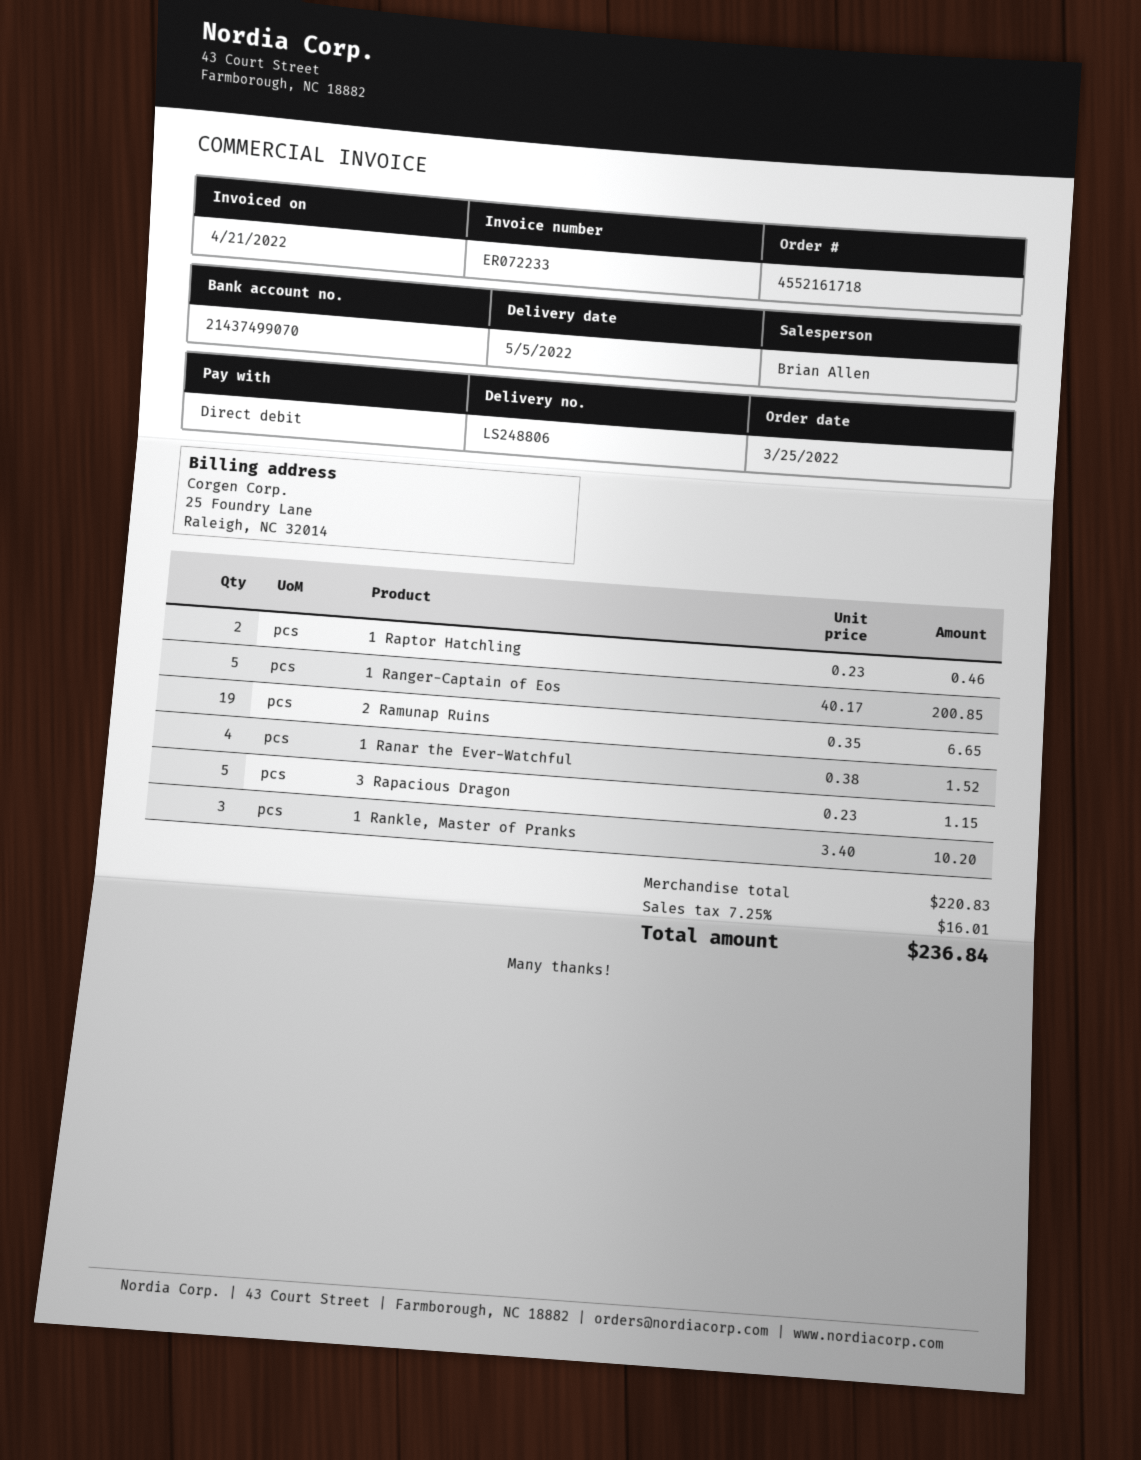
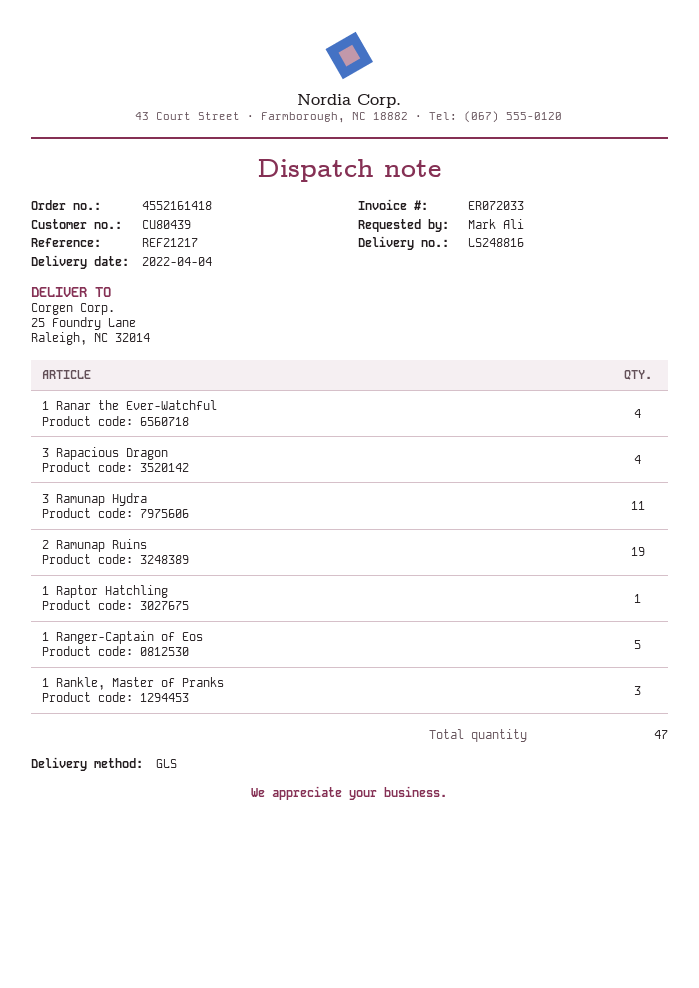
order number: 4552161718 -> 4552161418
delivery note number: LS248806 -> LS248816
delivery date: 2022-05-05 -> 2022-04-04
invoice number: ER072233 -> ER072033
1 Raptor Hatchling: 2 -> 1
3 Rapacious Dragon: 5 -> 4
3 Ramunap Hydra: none -> 11

